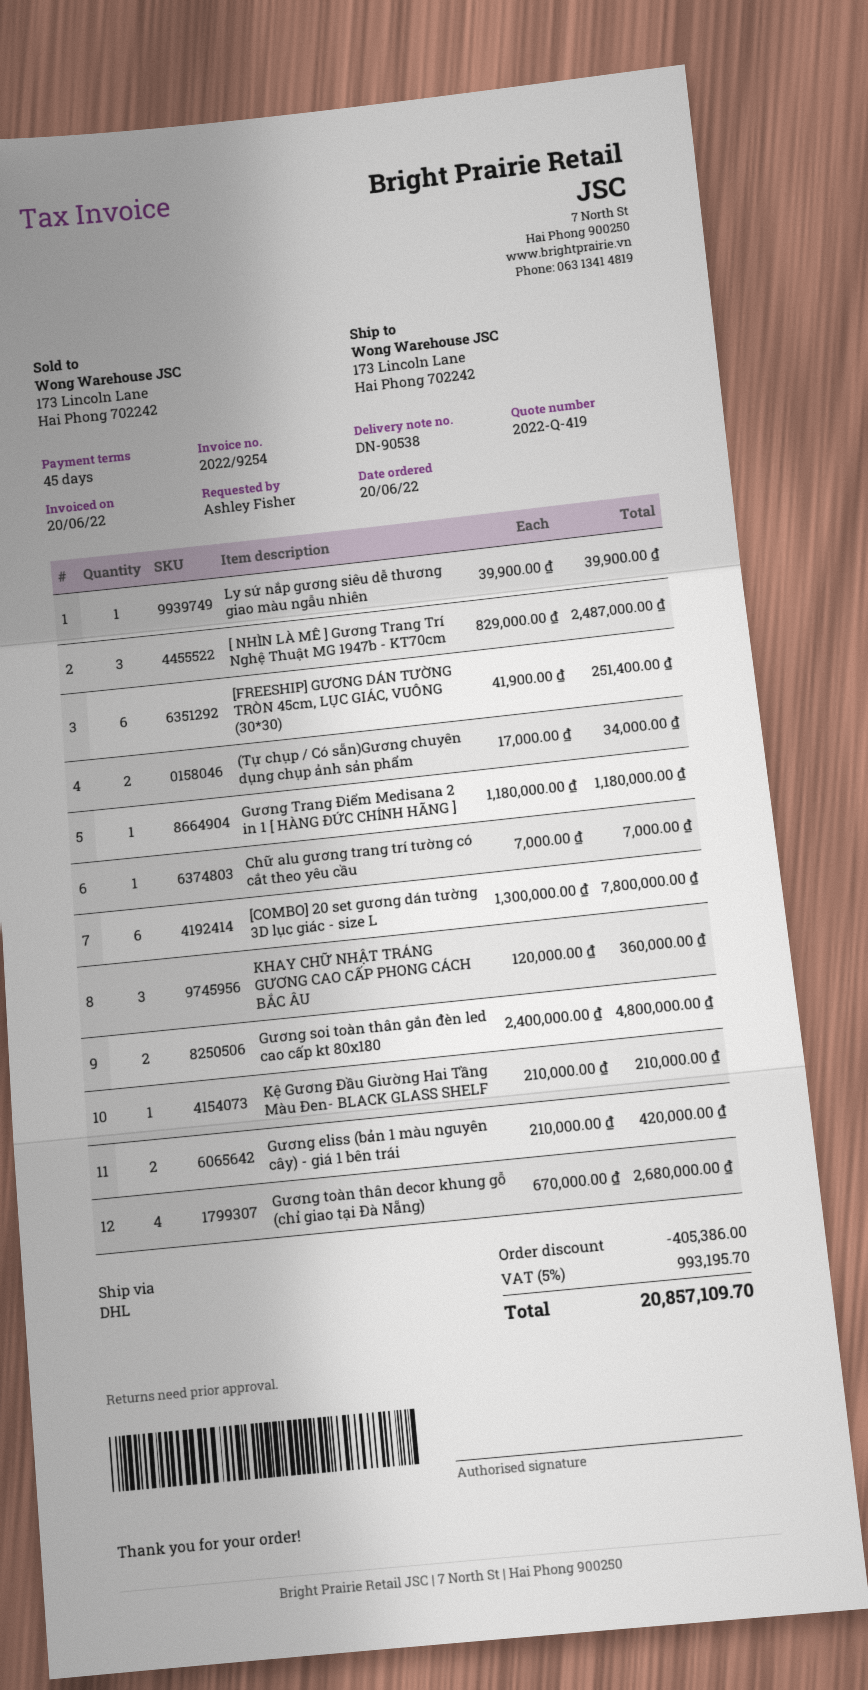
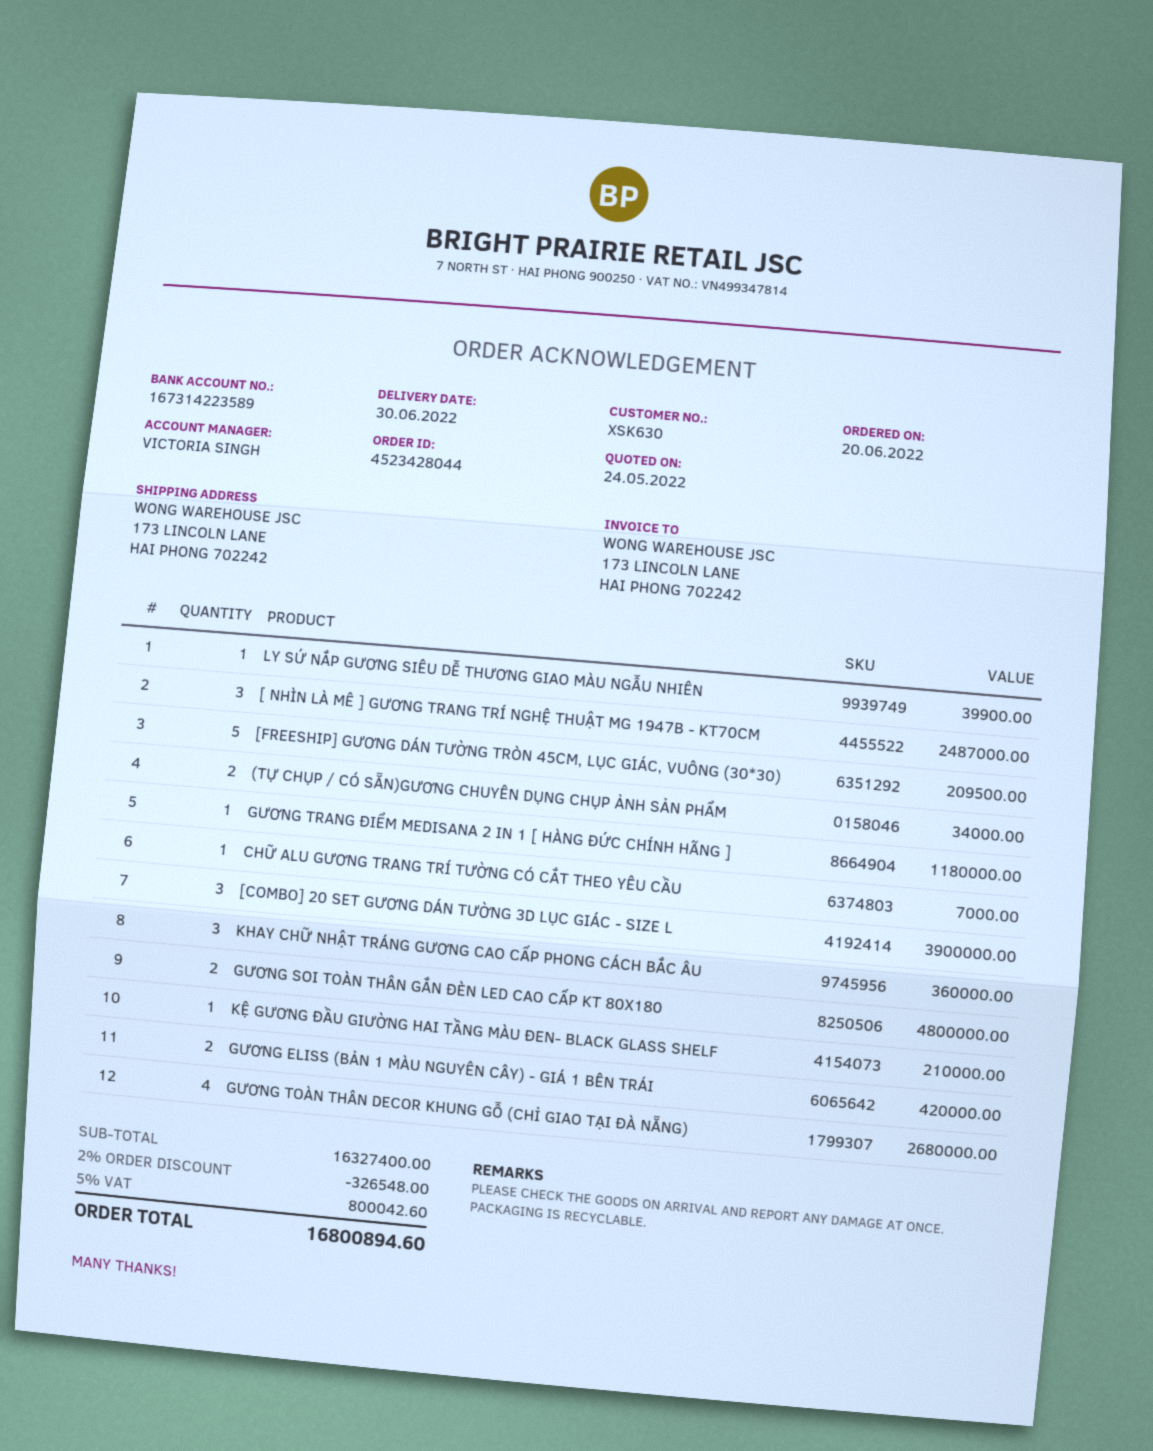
[FREESHIP] GƯƠNG DÁN TƯỜNG TRÒN 45cm, LỤC GIÁC, VUÔNG (30*30): 6 for 251400.00 -> 5 for 209500.00
[COMBO] 20 set gương dán tường 3D lục giác - size L: 6 for 7800000.00 -> 3 for 3900000.00
discount: 405386.00 -> 326548.00
tax: 5% = 993195.70 -> 5% = 800042.60
total: 20857109.70 -> 16800894.60

